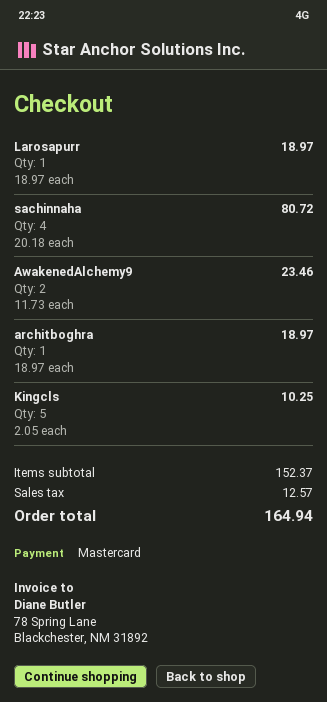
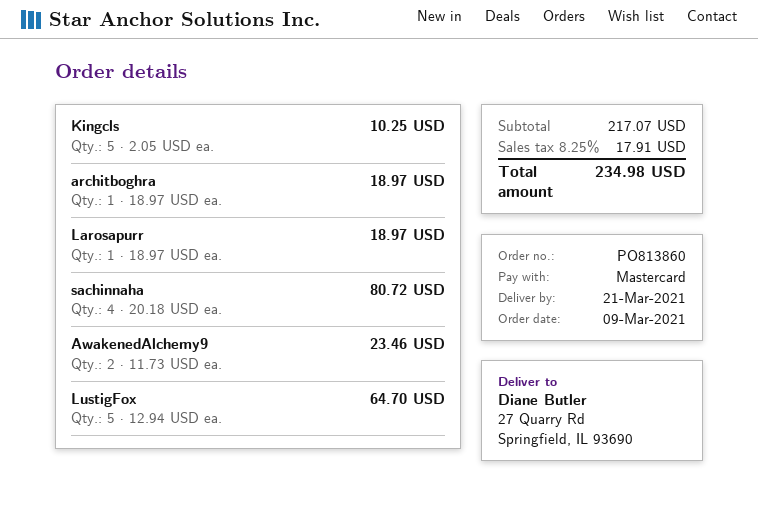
LustigFox: none -> 5 x 12.94 = 64.70
subtotal: 152.37 -> 217.07
tax: 12.57 -> 17.91
total: 164.94 -> 234.98

